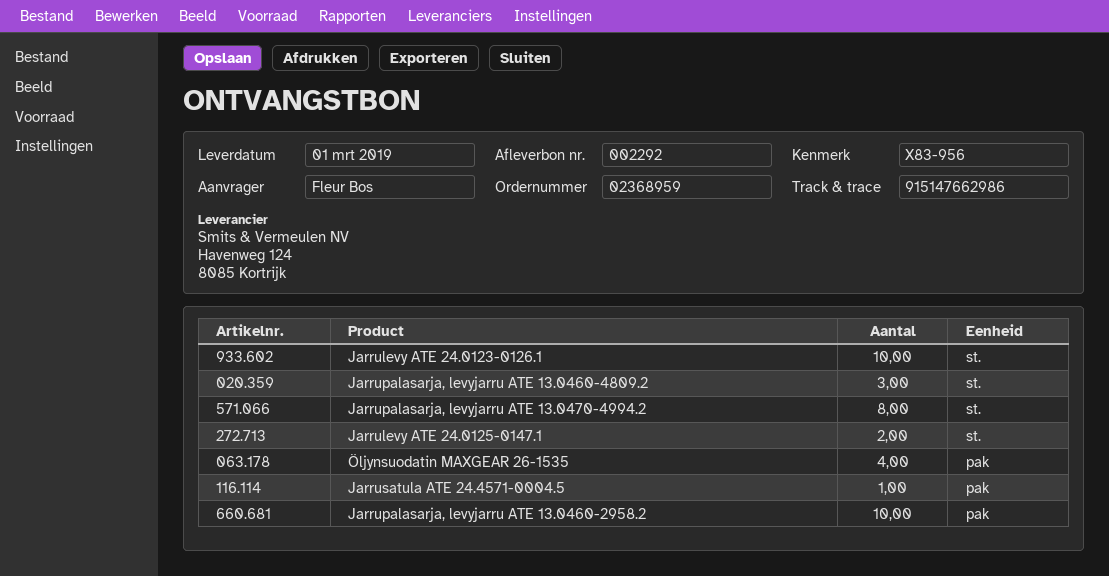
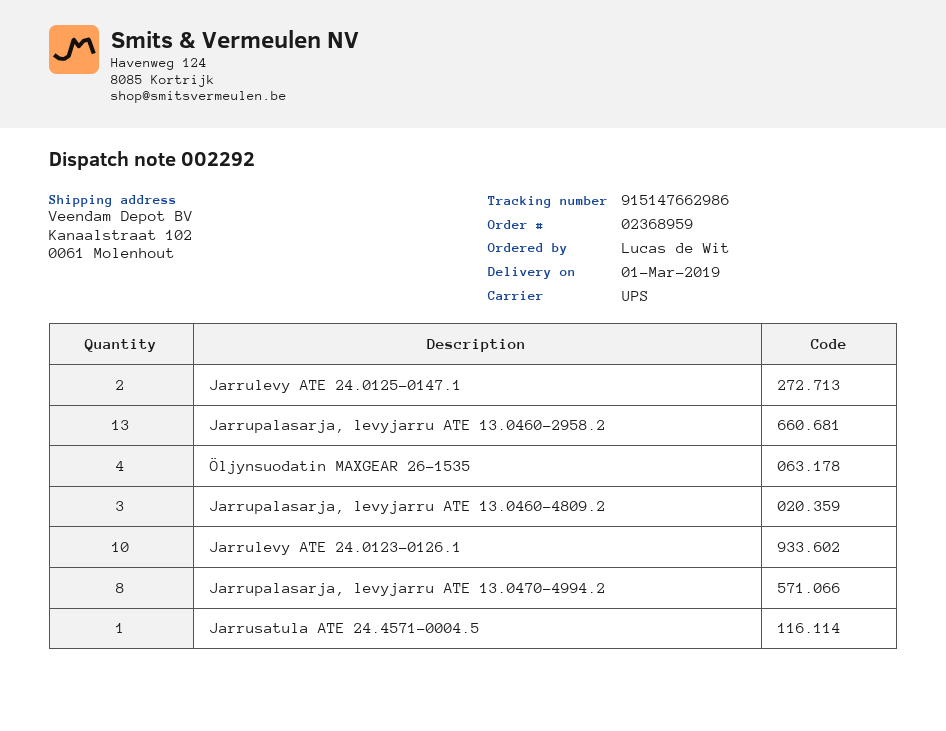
ordered by: Fleur Bos -> Lucas de Wit
Jarrupalasarja, levyjarru ATE 13.0460-2958.2: 10 -> 13

